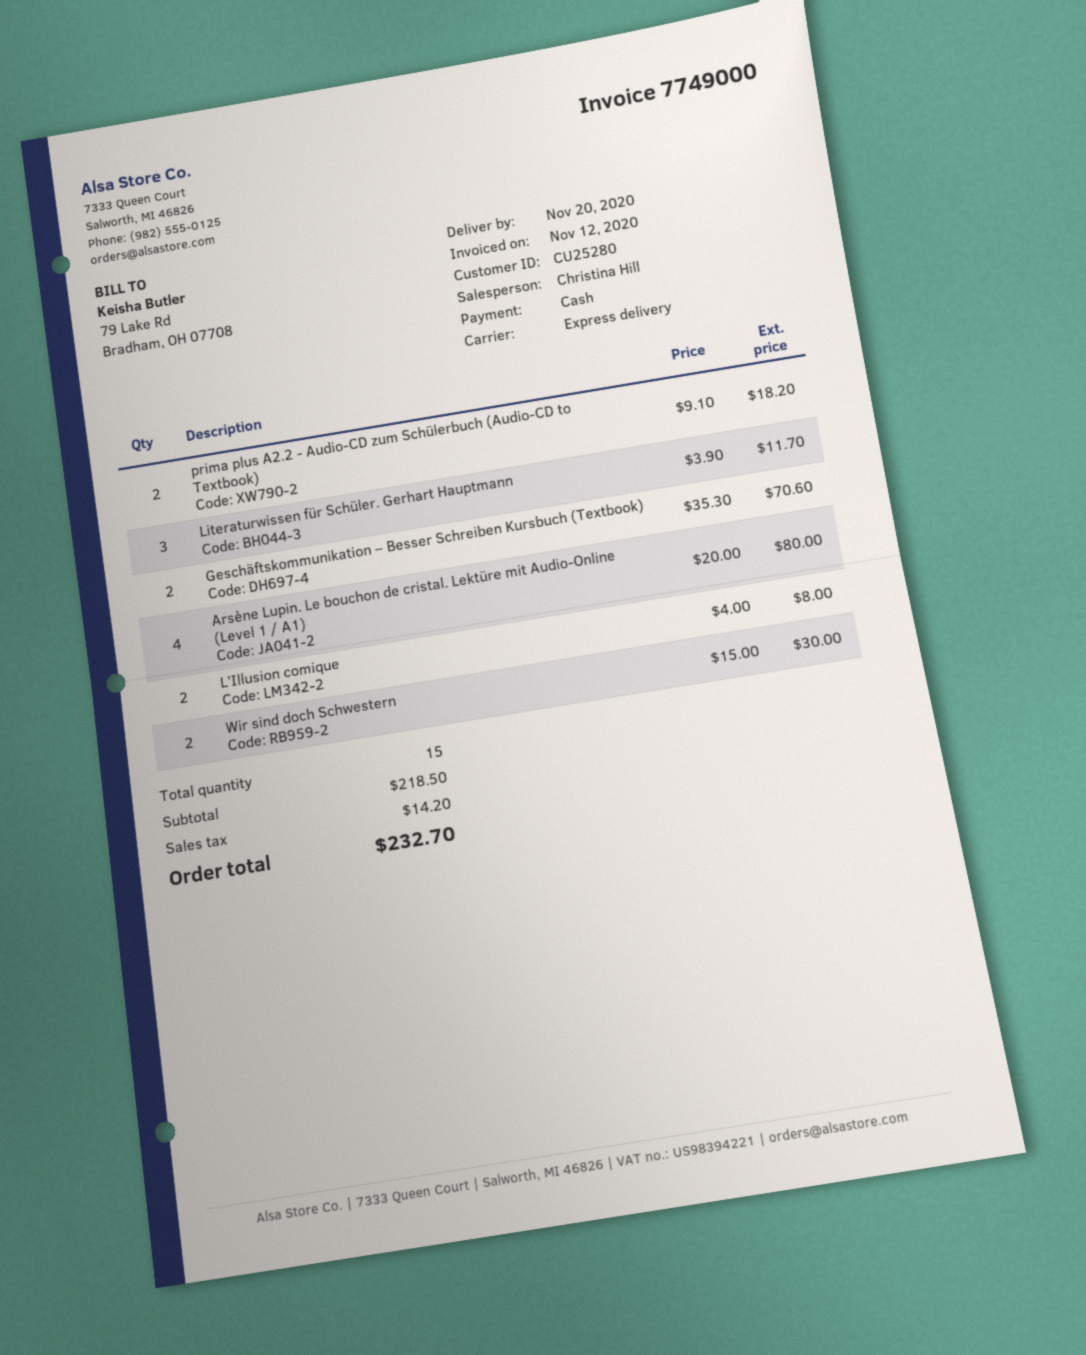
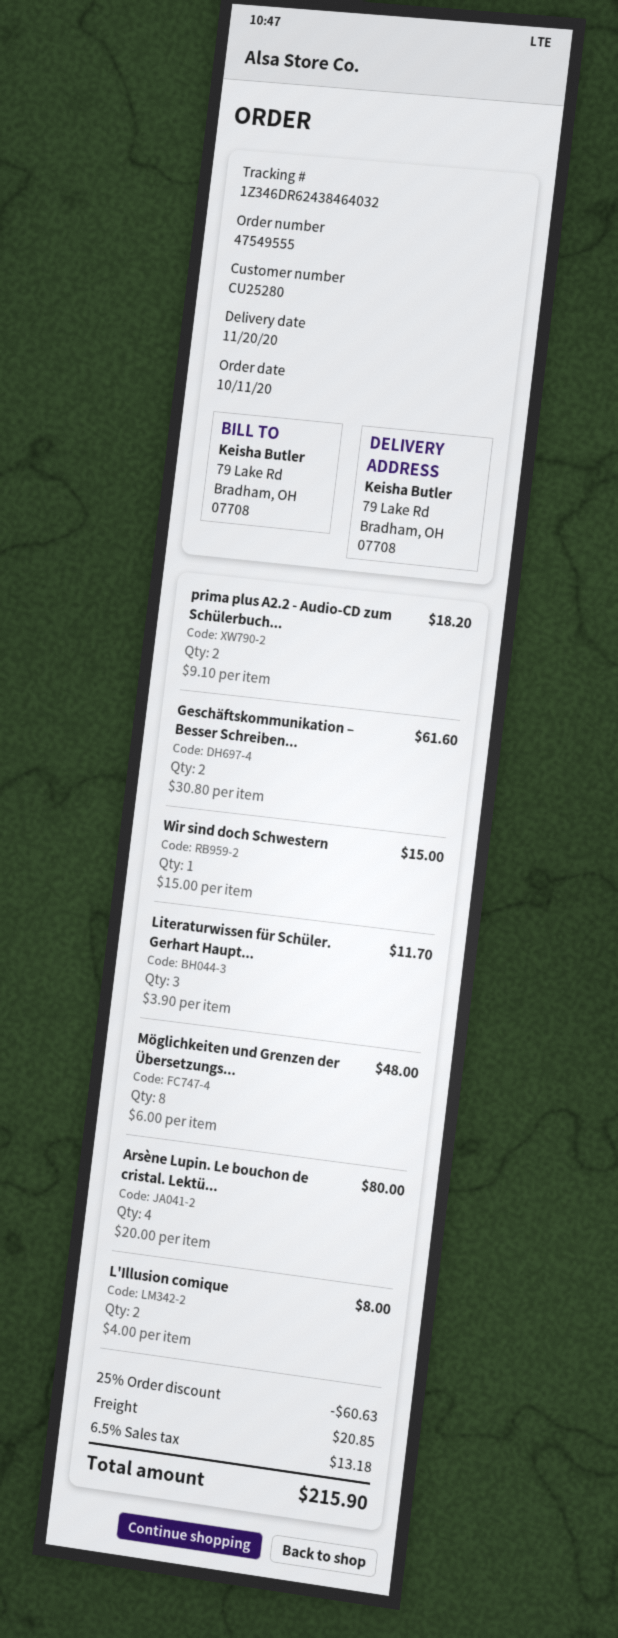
Geschäftskommunikation – Besser Schreiben Kursbuch (Textbook): 2 x 35.30 = 70.60 -> 2 x 30.80 = 61.60
Wir sind doch Schwestern: 2 x 15.00 = 30.00 -> 1 x 15.00 = 15.00
Möglichkeiten und Grenzen der Übersetzungs...: none -> 8 x 6.00 = 48.00
discount: none -> 25% = 60.63
shipping: none -> 20.85
tax: 14.20 -> 13.18
total: 232.70 -> 215.90

